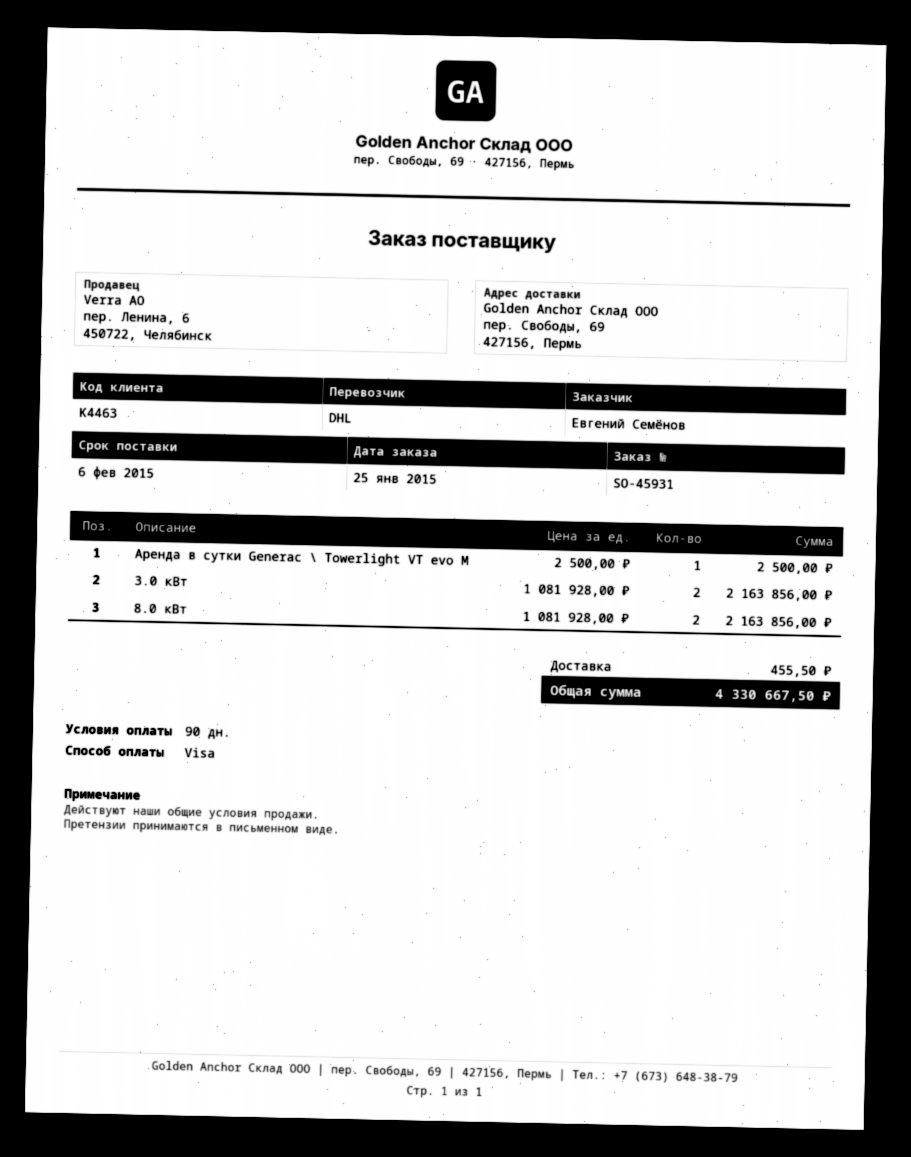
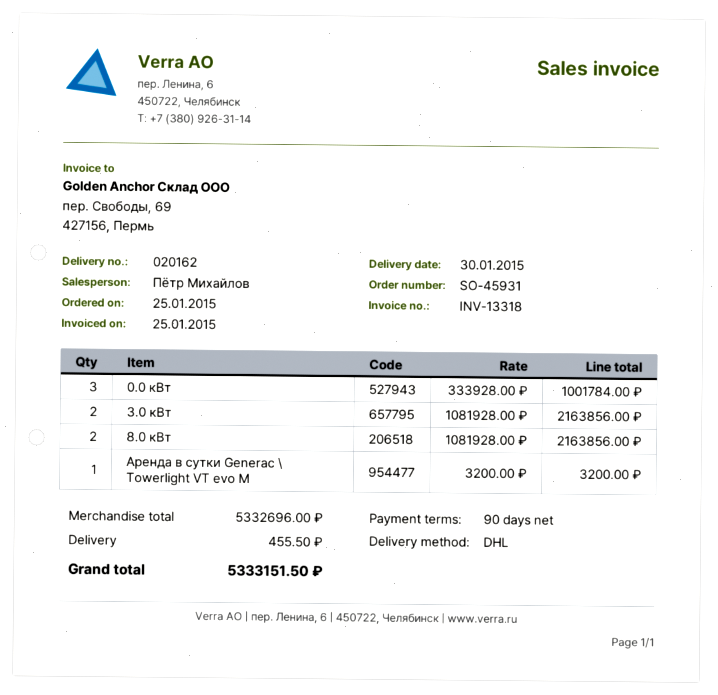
delivery date: 2015-02-06 -> 2015-01-30
Аренда в сутки Generac \ Towerlight VT evo М: 1 x 2500.00 = 2500.00 -> 1 x 3200.00 = 3200.00
0.0 кВт: none -> 3 x 333928.00 = 1001784.00
total: 4330667.50 -> 5333151.50

